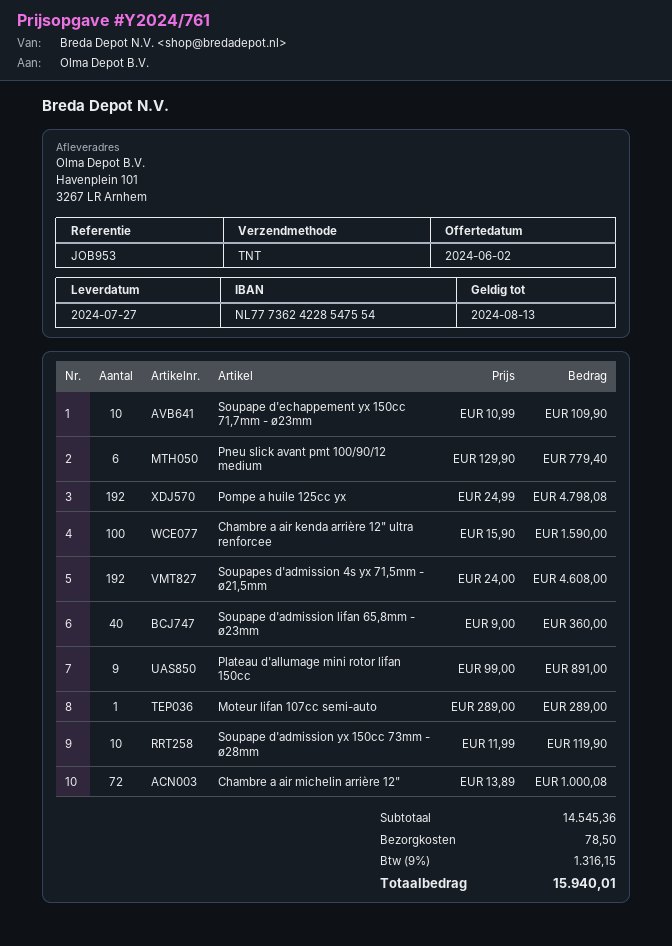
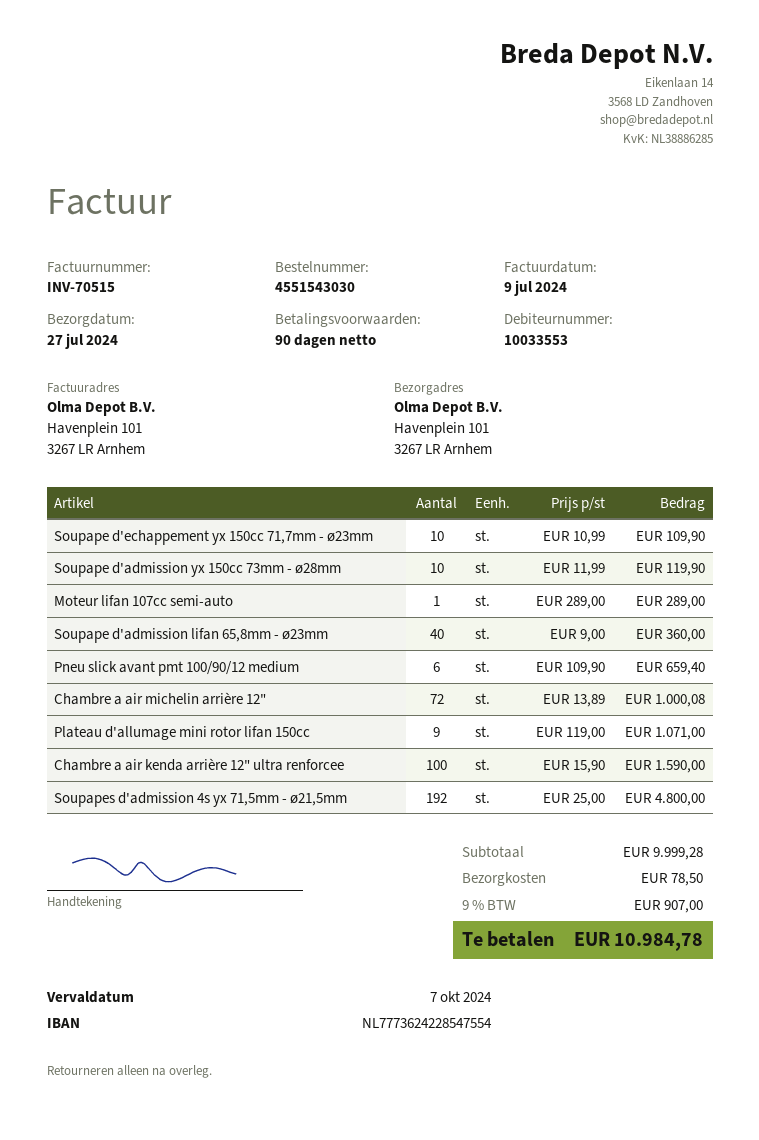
Pneu slick avant pmt 100/90/12 medium: 6 x 129.90 = 779.40 -> 6 x 109.90 = 659.40
Pompe a huile 125cc yx: 192 x 24.99 = 4798.08 -> none
Soupapes d'admission 4s yx 71,5mm - ø21,5mm: 192 x 24.00 = 4608.00 -> 192 x 25.00 = 4800.00
Plateau d'allumage mini rotor lifan 150cc: 9 x 99.00 = 891.00 -> 9 x 119.00 = 1071.00
subtotal: 14545.36 -> 9999.28
tax: 9% = 1316.15 -> 9% = 907.00
total: 15940.01 -> 10984.78

